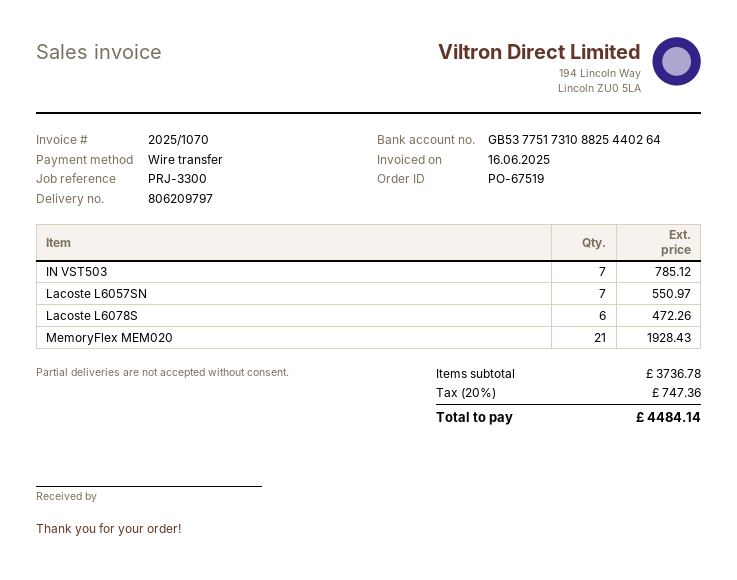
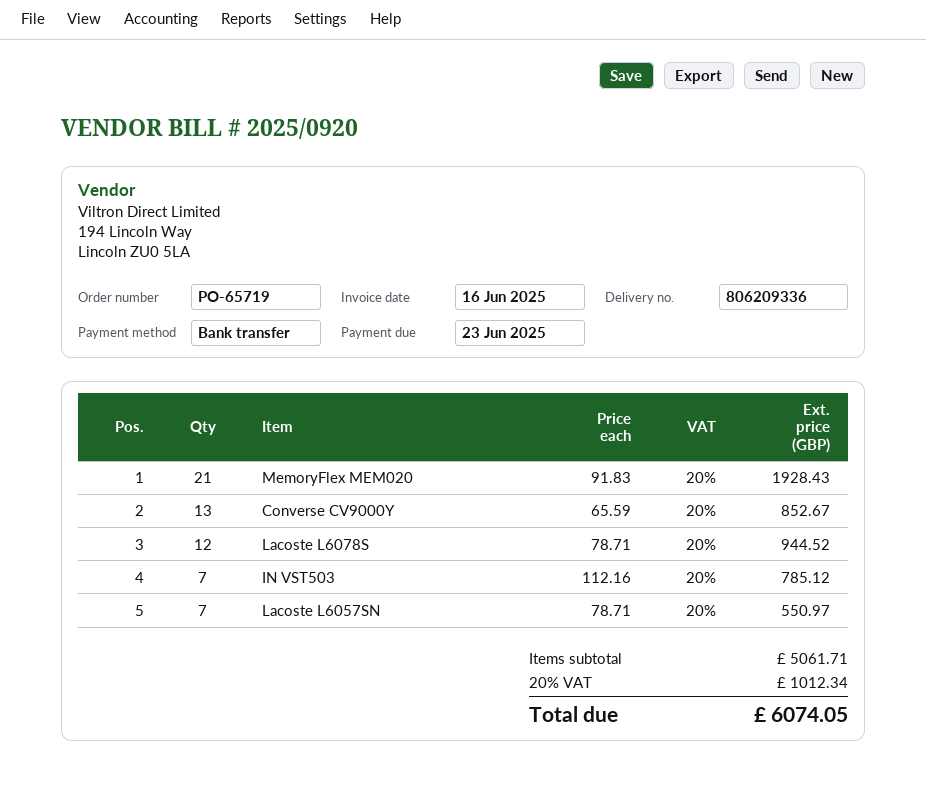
order number: PO-67519 -> PO-65719
delivery note number: 806209797 -> 806209336
invoice number: 2025/1070 -> 2025/0920
Lacoste L6078S: 6 for 472.26 -> 12 for 944.52
Converse CV9000Y: none -> 13 for 852.67
subtotal: 3736.78 -> 5061.71
tax: 20% = 747.36 -> 20% = 1012.34
total: 4484.14 -> 6074.05

